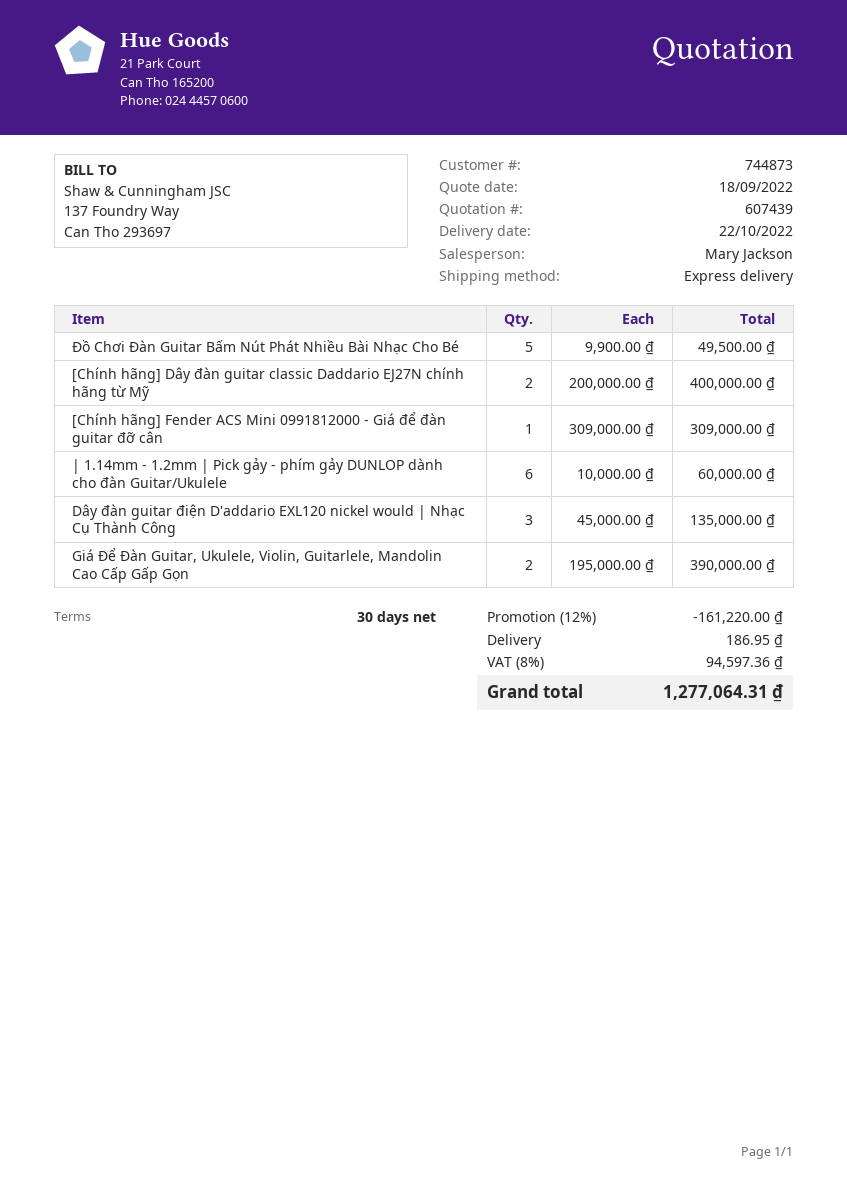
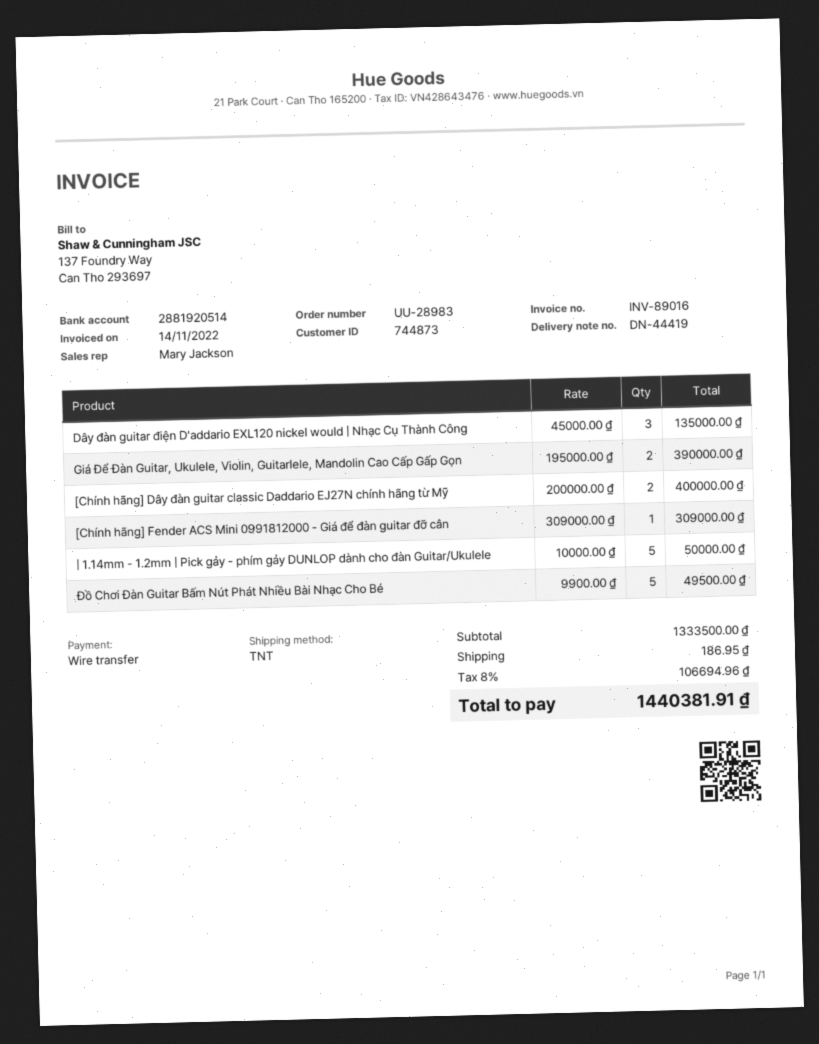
shipping method: express -> TNT
| 1.14mm - 1.2mm | Pick gảy - phím gảy DUNLOP dành cho đàn Guitar/Ukulele: 6 x 10000.00 = 60000.00 -> 5 x 10000.00 = 50000.00
discount: 12% = 161220.00 -> none
tax: 8% = 94597.36 -> 8% = 106694.96
total: 1277064.31 -> 1440381.91

